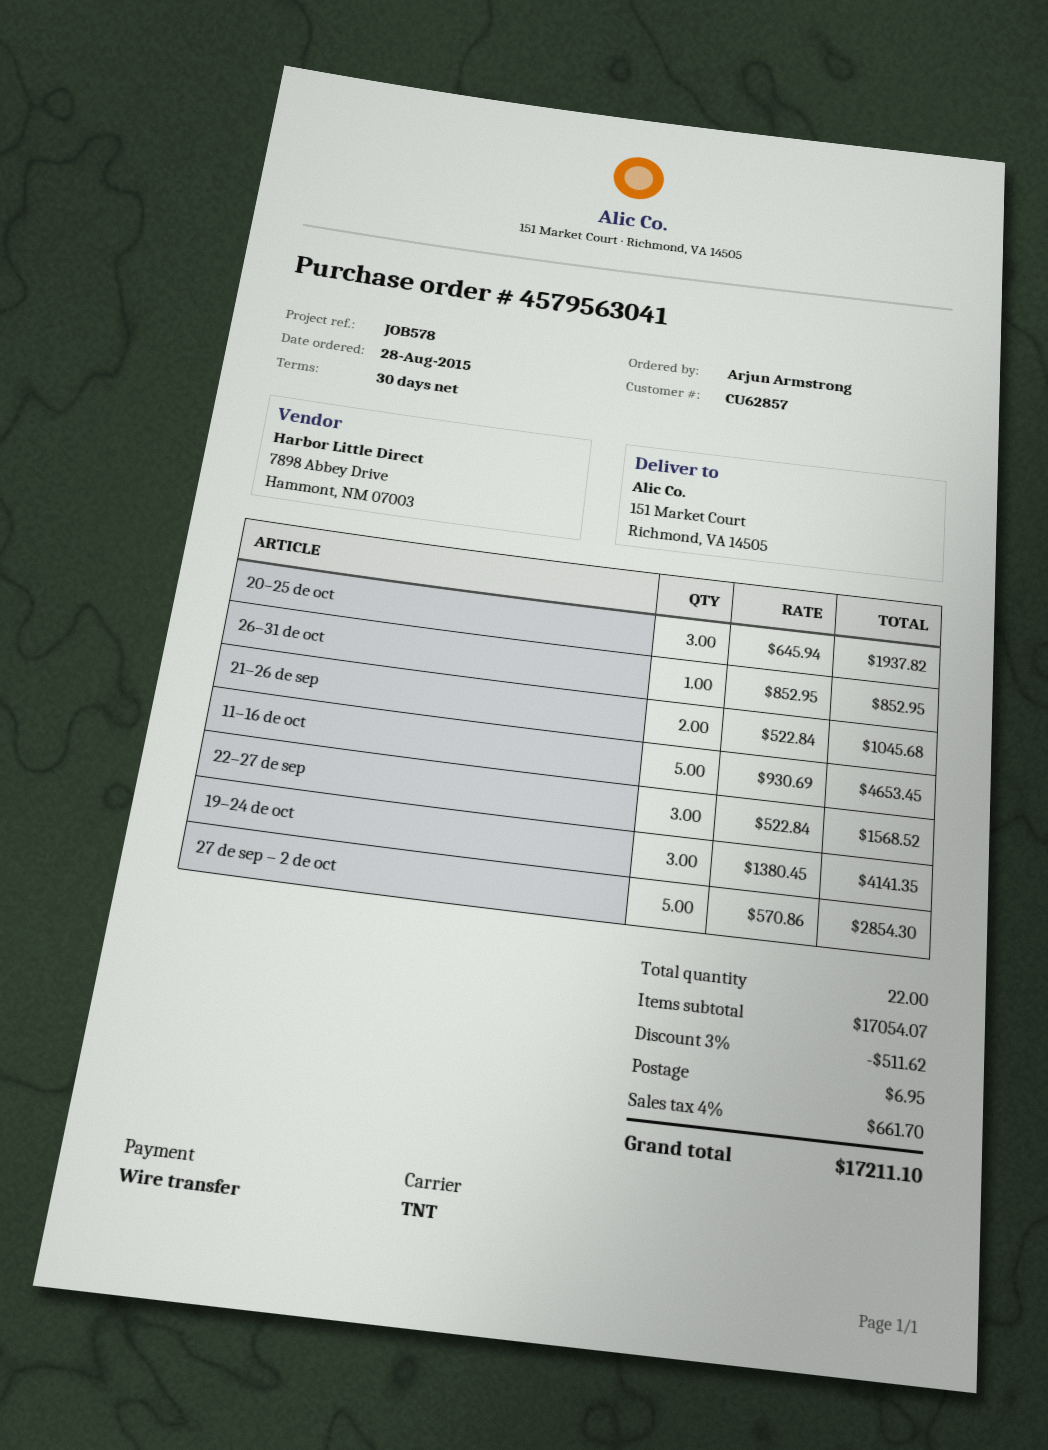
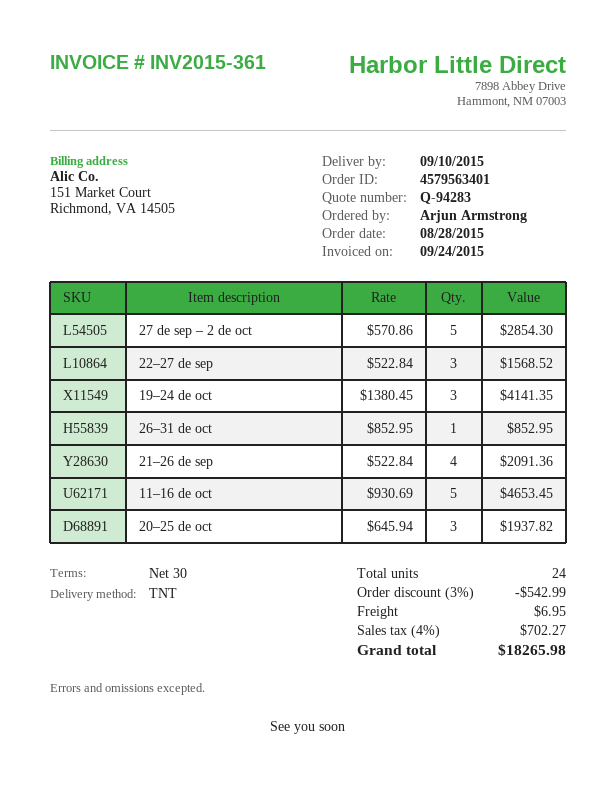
order number: 4579563041 -> 4579563401
21–26 de sep: 2 x 522.84 = 1045.68 -> 4 x 522.84 = 2091.36
total quantity: 22 -> 24
discount: 3% = 511.62 -> 3% = 542.99
tax: 4% = 661.70 -> 4% = 702.27
total: 17211.10 -> 18265.98

